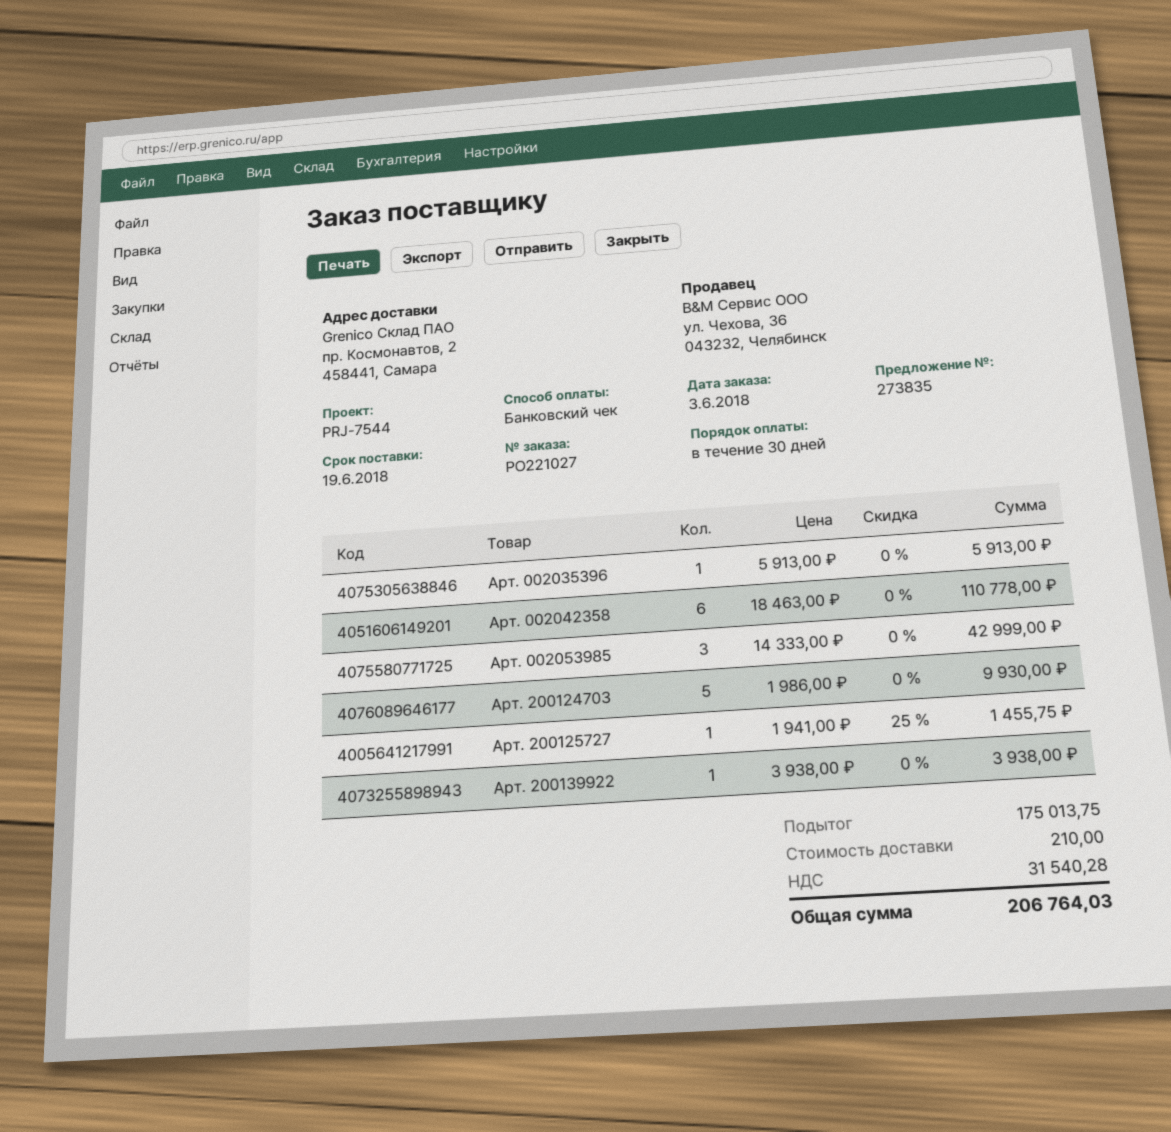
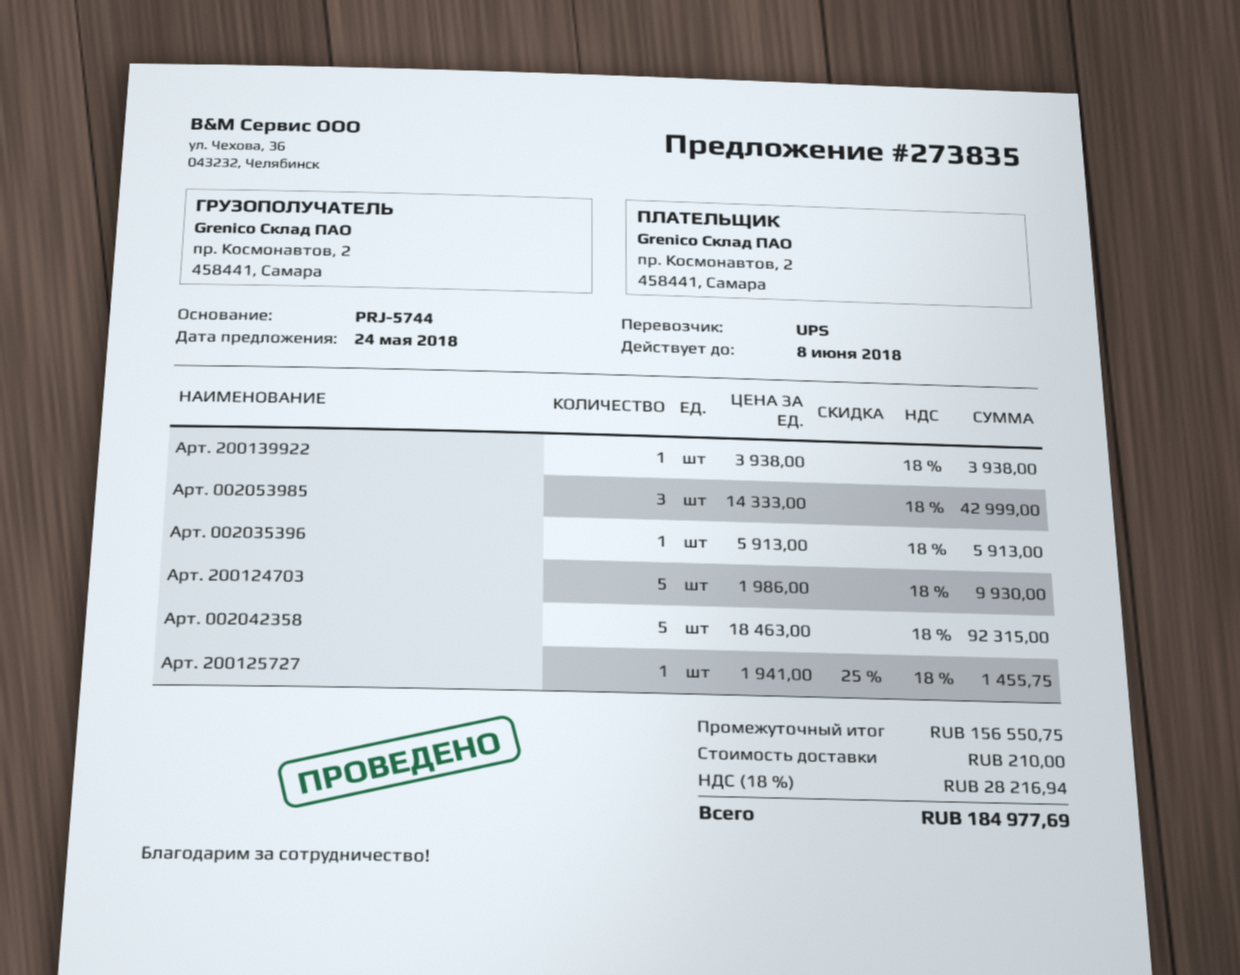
reference: PRJ-7544 -> PRJ-5744
Арт. 002042358: 6 x 18463.00 = 110778.00 -> 5 x 18463.00 = 92315.00
subtotal: 175013.75 -> 156550.75
tax: 31540.28 -> 28216.94
total: 206764.03 -> 184977.69

